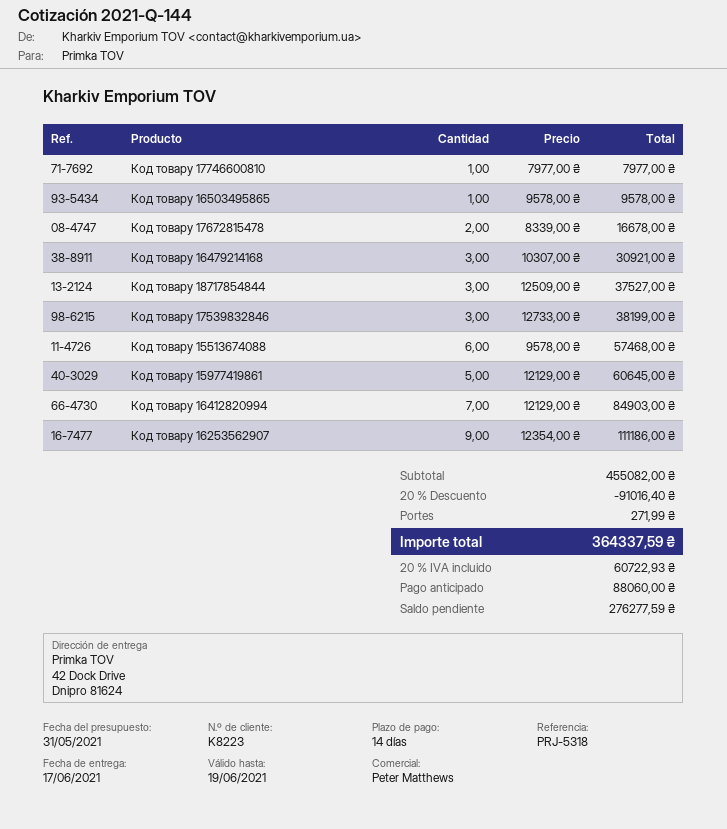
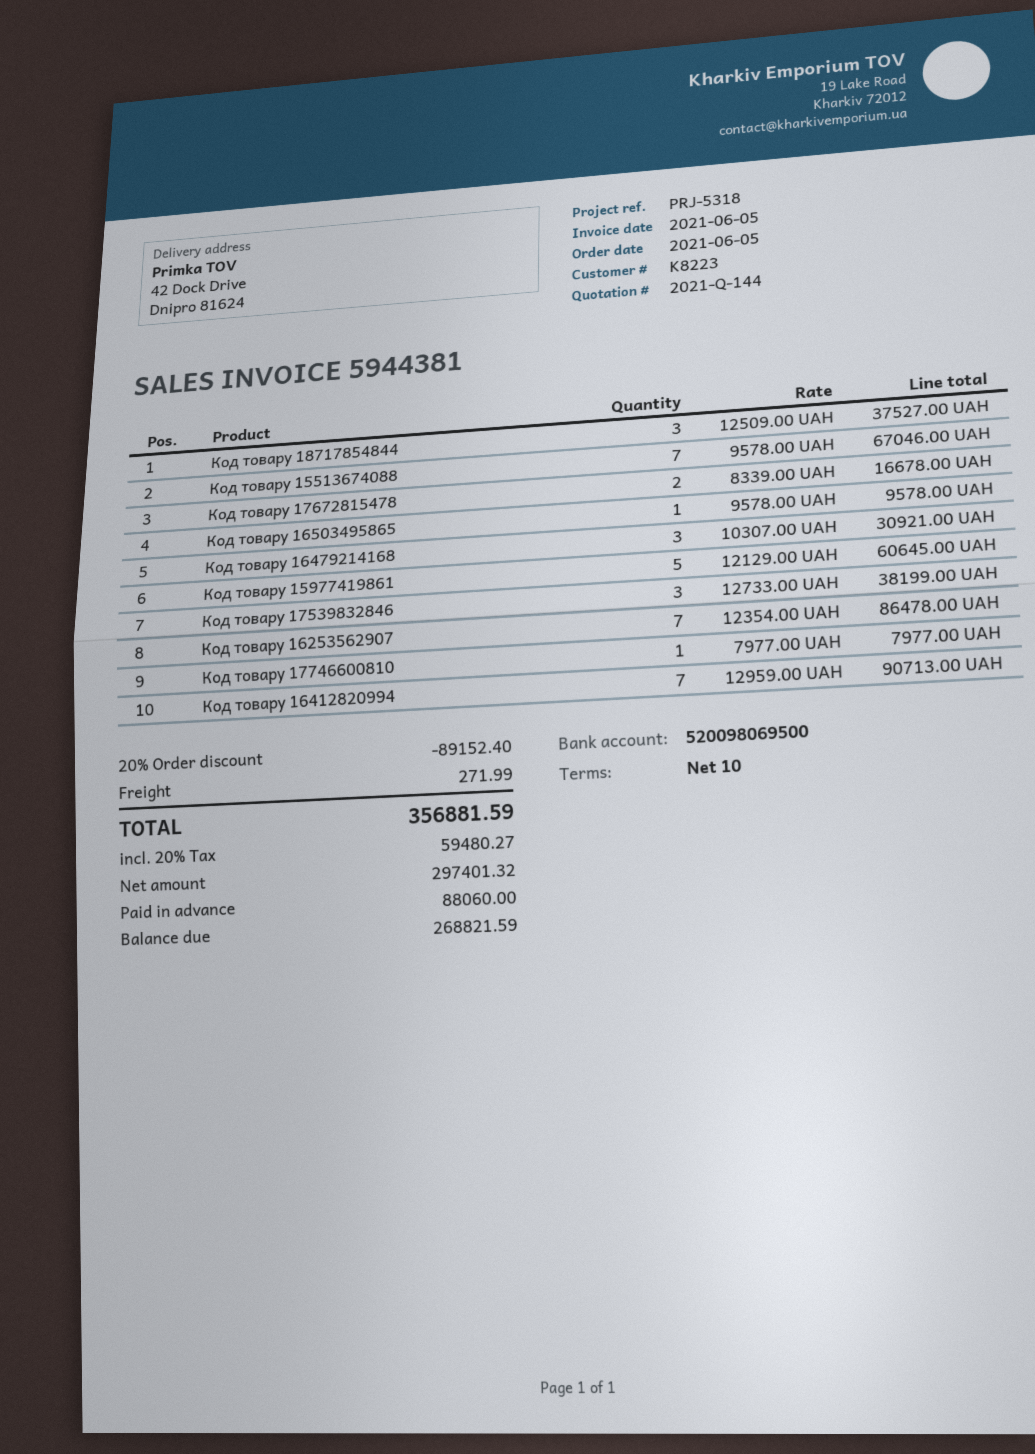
payment terms: 14 days -> 10 days
Код товару 15513674088: 6 x 9578.00 = 57468.00 -> 7 x 9578.00 = 67046.00
Код товару 16412820994: 7 x 12129.00 = 84903.00 -> 7 x 12959.00 = 90713.00
Код товару 16253562907: 9 x 12354.00 = 111186.00 -> 7 x 12354.00 = 86478.00
discount: 20% = 91016.40 -> 20% = 89152.40
tax: 20% = 60722.93 -> 20% = 59480.27
total: 364337.59 -> 356881.59
balance: 276277.59 -> 268821.59

